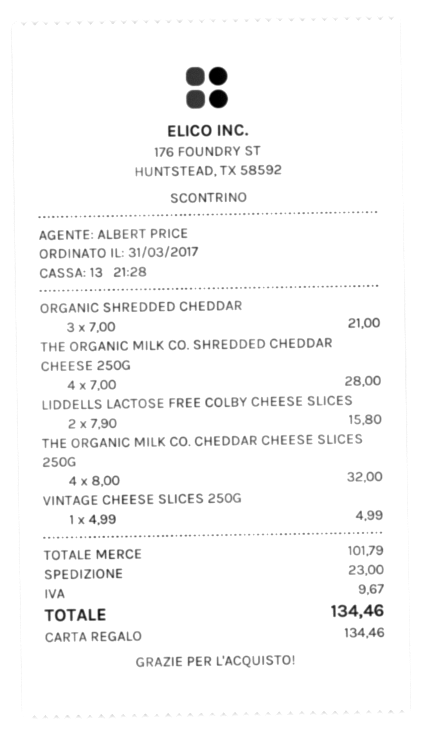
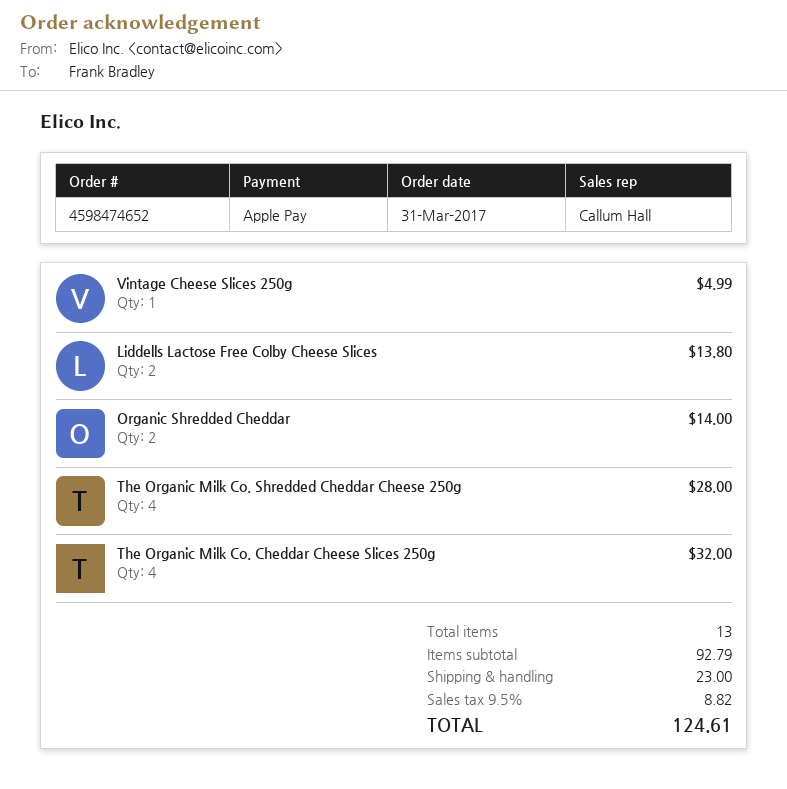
sales rep: ALBERT PRICE -> Callum Hall
payment method: gift card -> Apple Pay
ORGANIC SHREDDED CHEDDAR: 3 for 21.00 -> 2 for 14.00
LIDDELLS LACTOSE FREE COLBY CHEESE SLICES: 2 for 15.80 -> 2 for 13.80
subtotal: 101.79 -> 92.79
tax: 9.67 -> 8.82
total: 134.46 -> 124.61

